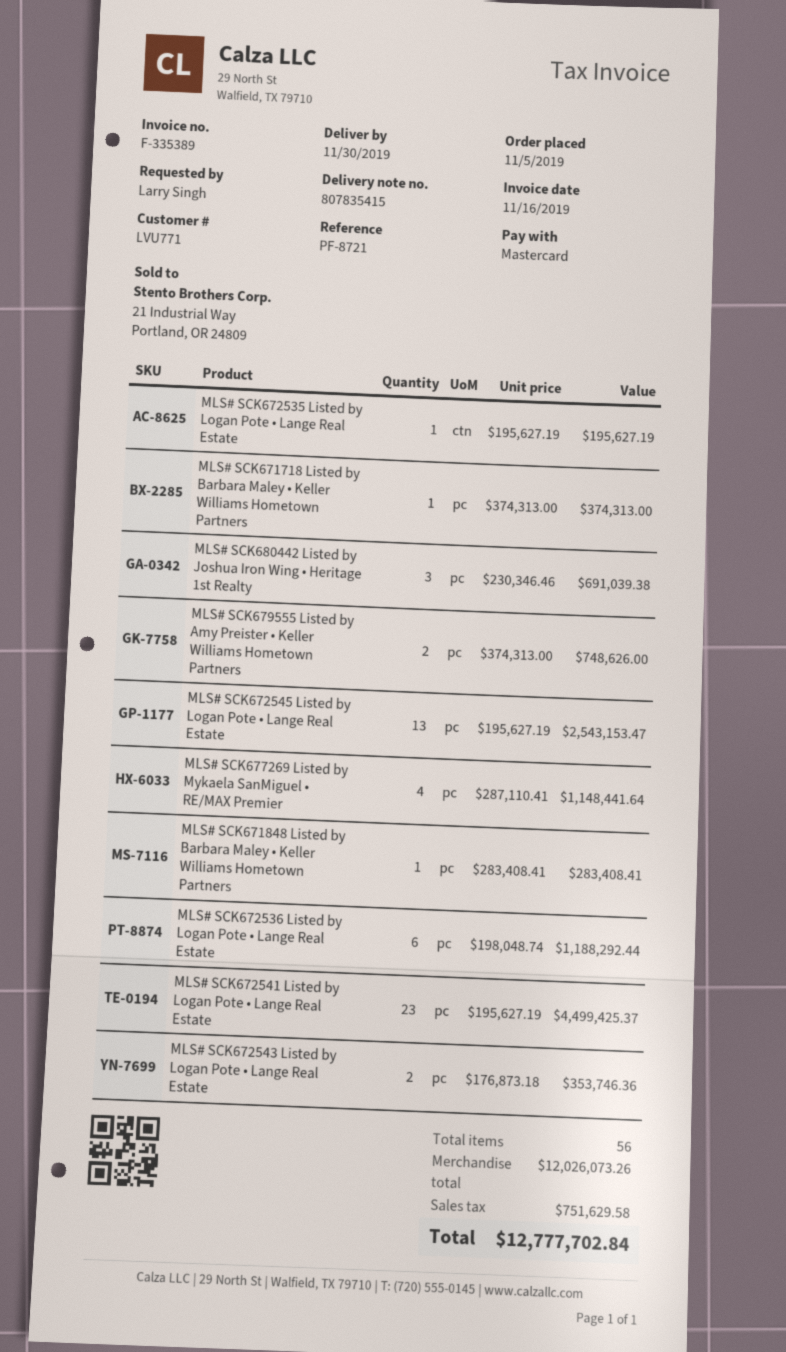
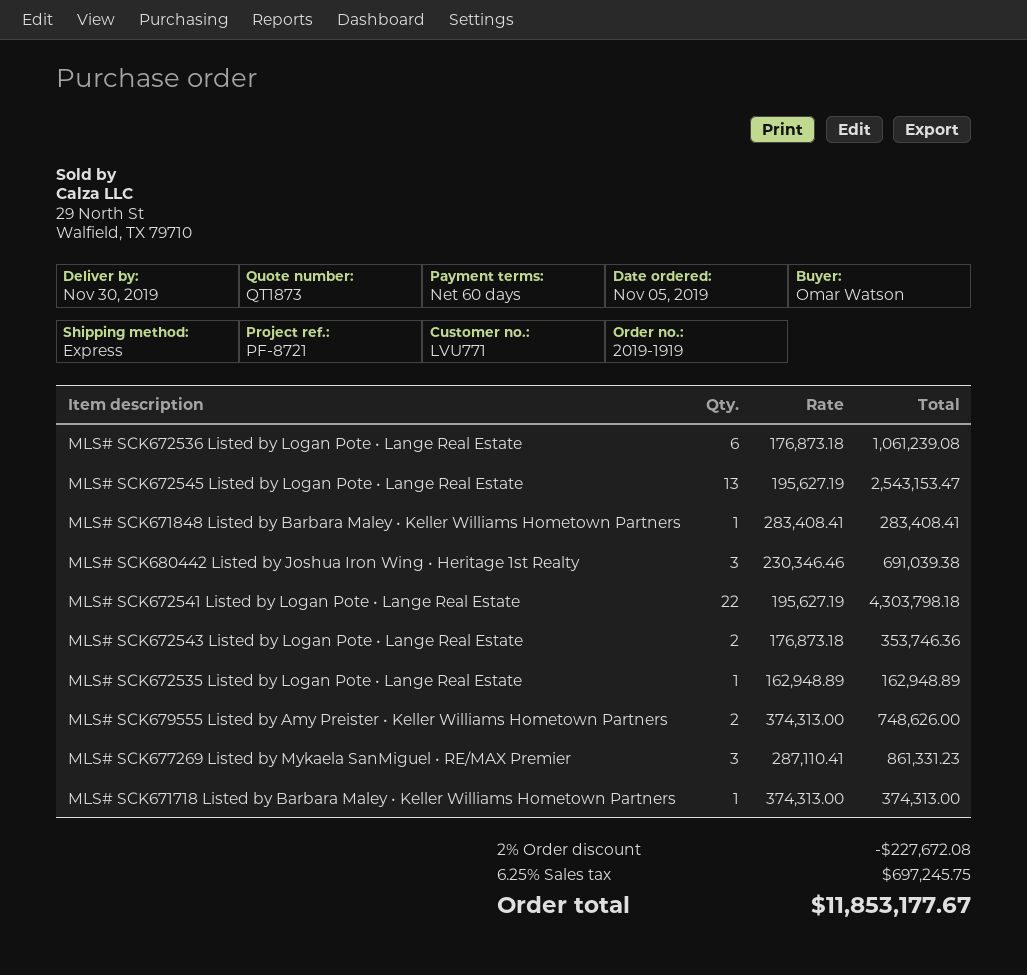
ordered by: Larry Singh -> Omar Watson
MLS# SCK672535 Listed by Logan Pote • Lange Real Estate: 1 x 195627.19 = 195627.19 -> 1 x 162948.89 = 162948.89
MLS# SCK677269 Listed by Mykaela SanMiguel • RE/MAX Premier: 4 x 287110.41 = 1148441.64 -> 3 x 287110.41 = 861331.23
MLS# SCK672536 Listed by Logan Pote • Lange Real Estate: 6 x 198048.74 = 1188292.44 -> 6 x 176873.18 = 1061239.08
MLS# SCK672541 Listed by Logan Pote • Lange Real Estate: 23 x 195627.19 = 4499425.37 -> 22 x 195627.19 = 4303798.18
discount: none -> 2% = 227672.08
tax: 751629.58 -> 697245.75
total: 12777702.84 -> 11853177.67

